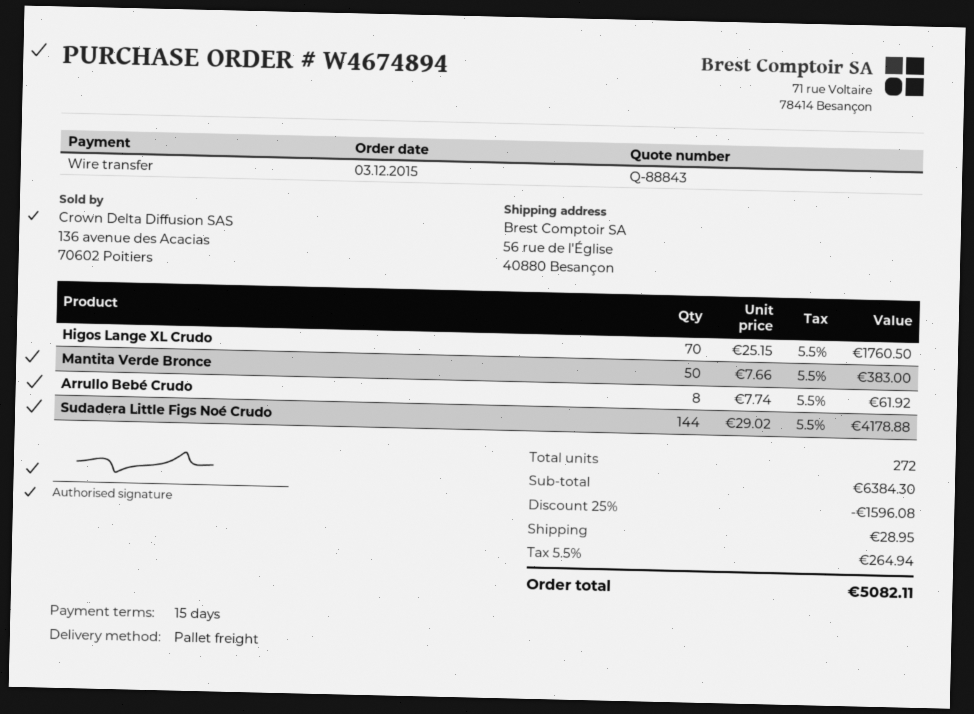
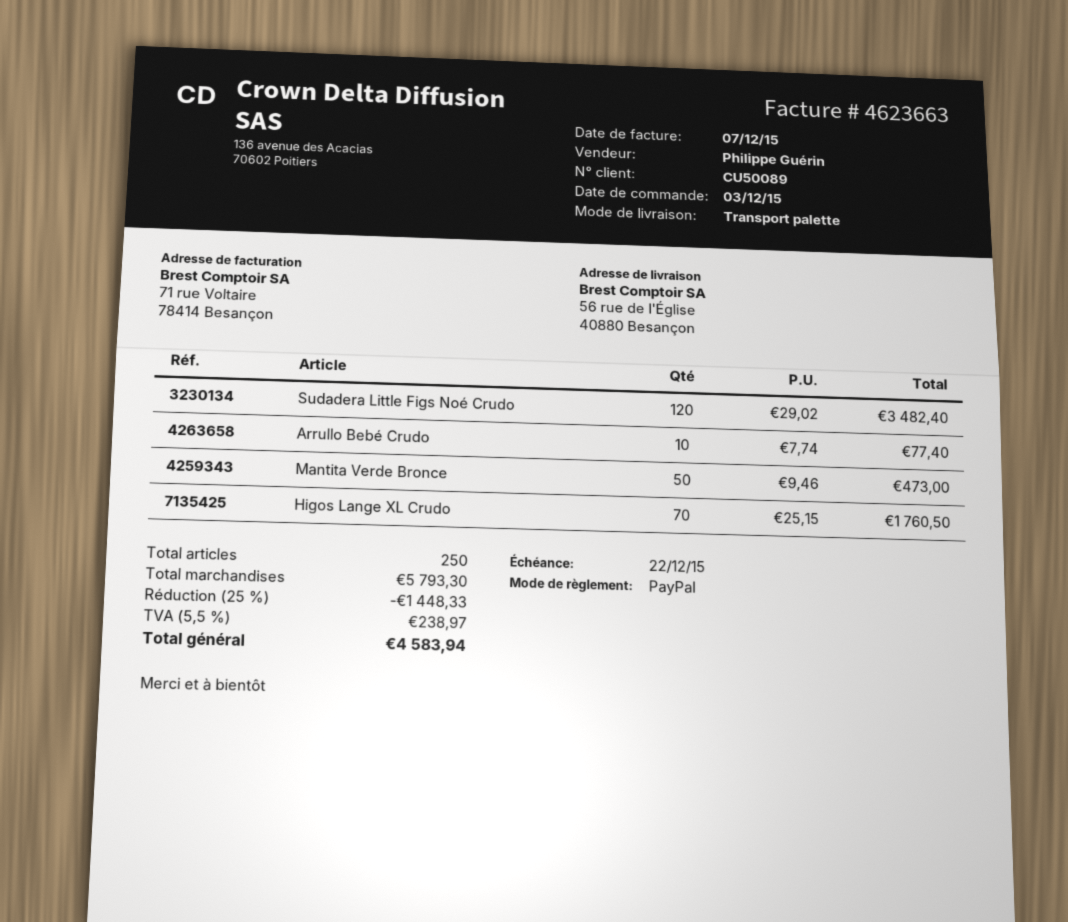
payment method: bank transfer -> PayPal
Mantita Verde Bronce: 50 x 7.66 = 383.00 -> 50 x 9.46 = 473.00
Arrullo Bebé Crudo: 8 x 7.74 = 61.92 -> 10 x 7.74 = 77.40
Sudadera Little Figs Noé Crudo: 144 x 29.02 = 4178.88 -> 120 x 29.02 = 3482.40
total quantity: 272 -> 250
subtotal: 6384.30 -> 5793.30
discount: 25% = 1596.08 -> 25% = 1448.33
shipping: 28.95 -> none
tax: 5.5% = 264.94 -> 5.5% = 238.97
total: 5082.11 -> 4583.94

